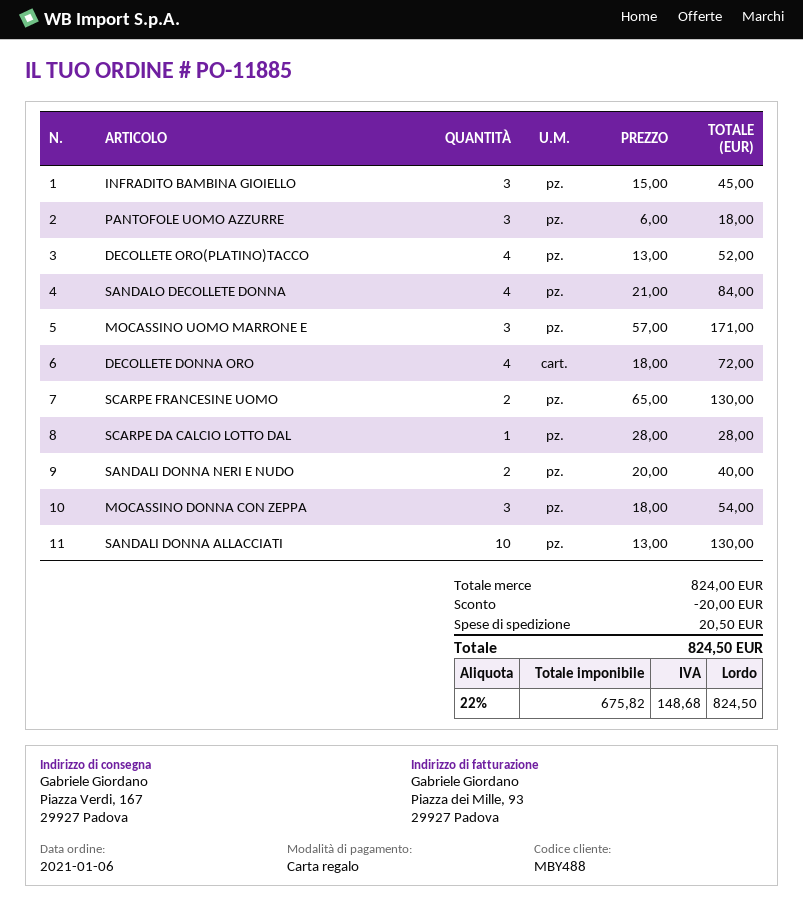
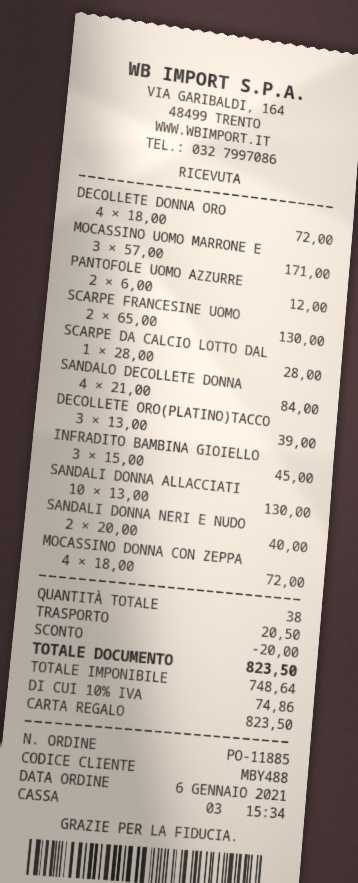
PANTOFOLE UOMO AZZURRE: 3 x 6.00 = 18.00 -> 2 x 6.00 = 12.00
DECOLLETE ORO(PLATINO)TACCO: 4 x 13.00 = 52.00 -> 3 x 13.00 = 39.00
MOCASSINO DONNA CON ZEPPA: 3 x 18.00 = 54.00 -> 4 x 18.00 = 72.00
net: 675.82 -> 748.64
tax: 22% = 148.68 -> 10% = 74.86
total: 824.50 -> 823.50

